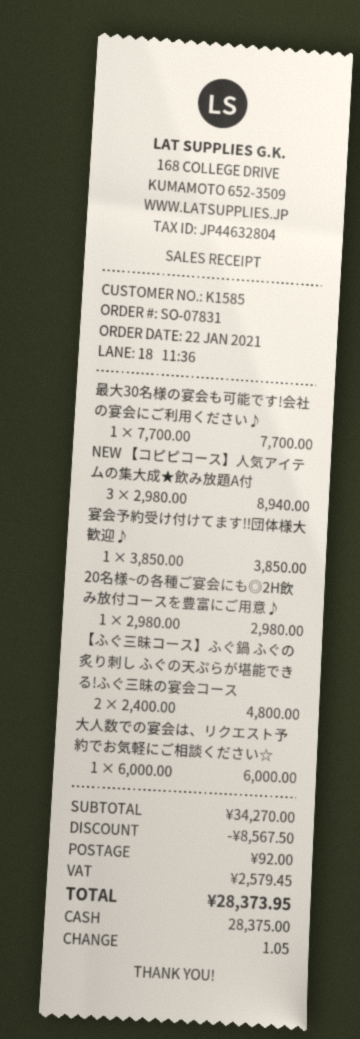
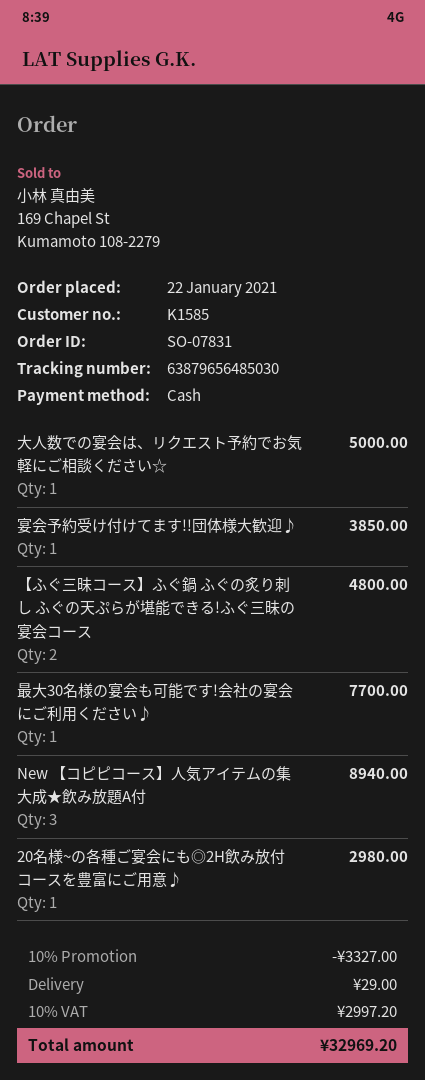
大人数での宴会は、リクエスト予約でお気軽にご相談ください☆: 1 for 6000.00 -> 1 for 5000.00
discount: 8567.50 -> 3327.00
shipping: 92.00 -> 29.00
tax: 2579.45 -> 2997.20
total: 28373.95 -> 32969.20

